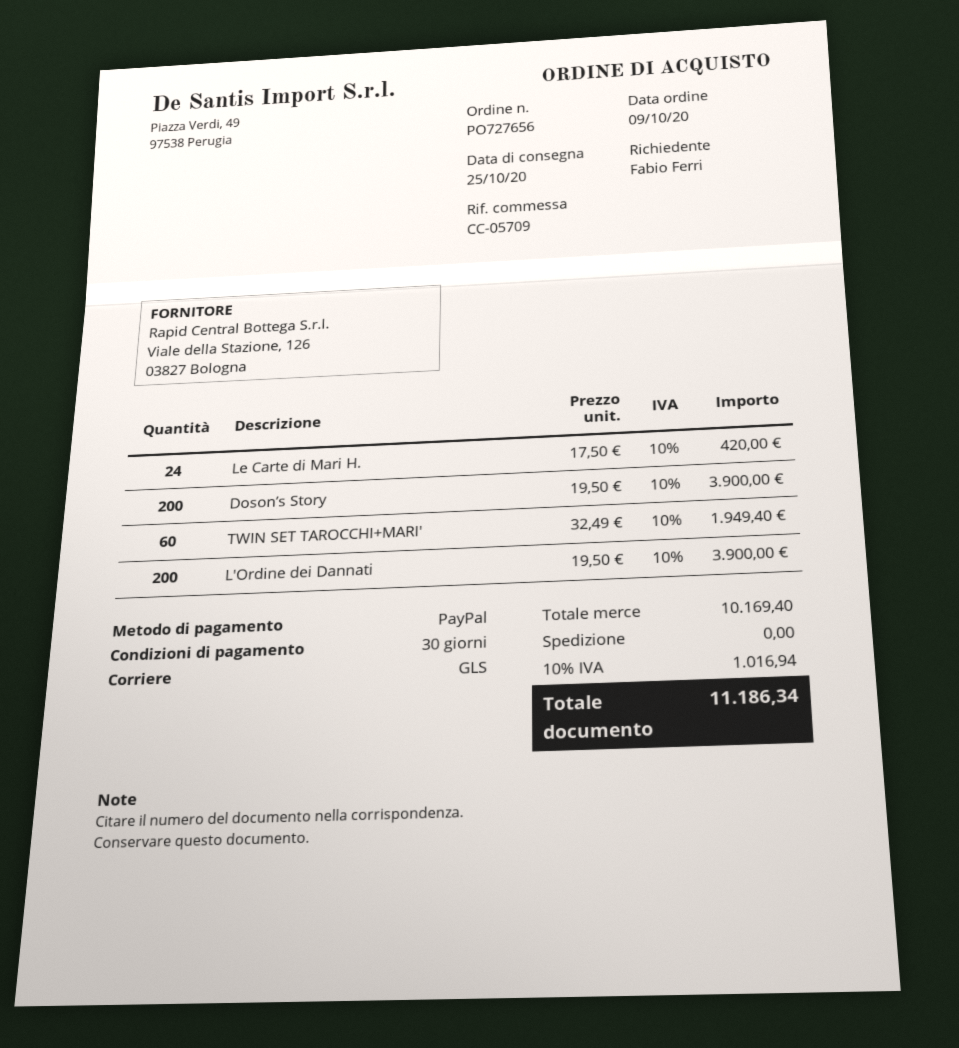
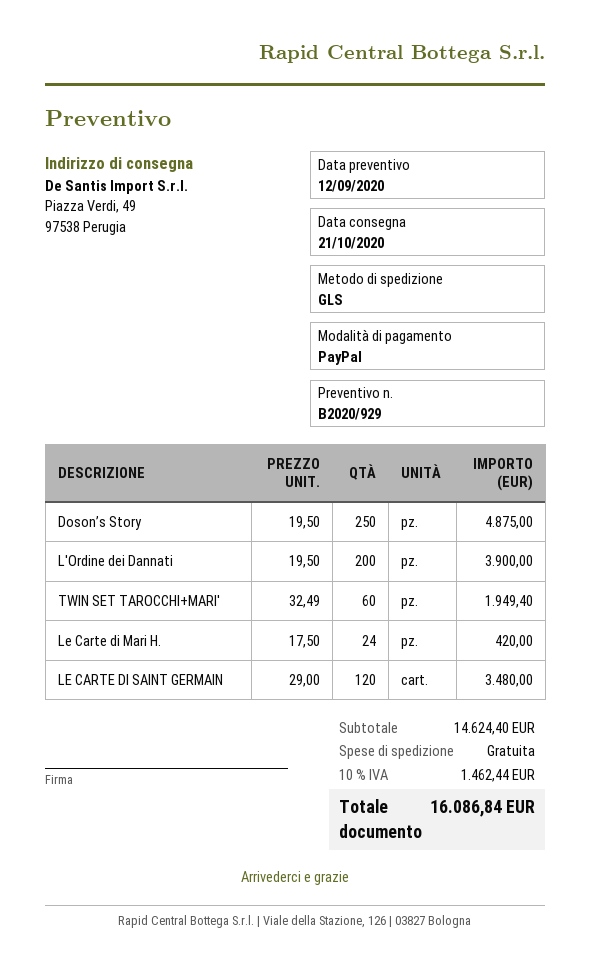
delivery date: 2020-10-25 -> 2020-10-21
Doson’s Story: 200 x 19.50 = 3900.00 -> 250 x 19.50 = 4875.00
LE CARTE DI SAINT GERMAIN: none -> 120 x 29.00 = 3480.00
subtotal: 10169.40 -> 14624.40
tax: 10% = 1016.94 -> 10% = 1462.44
total: 11186.34 -> 16086.84

